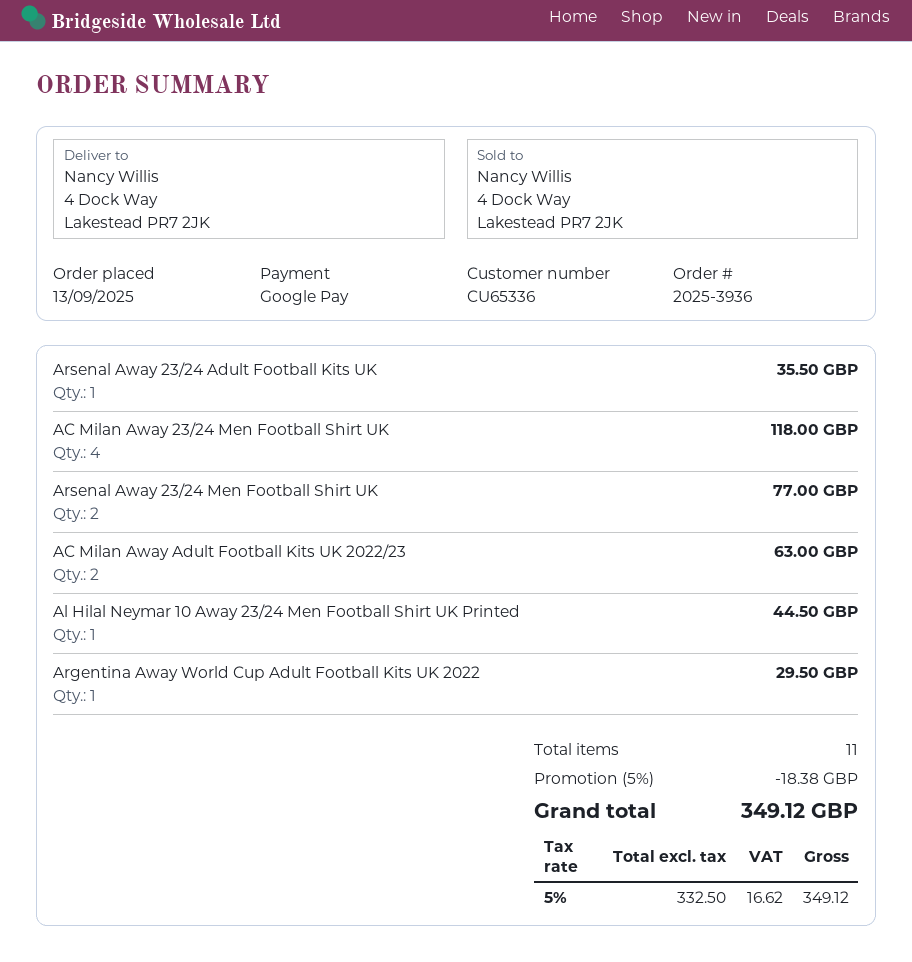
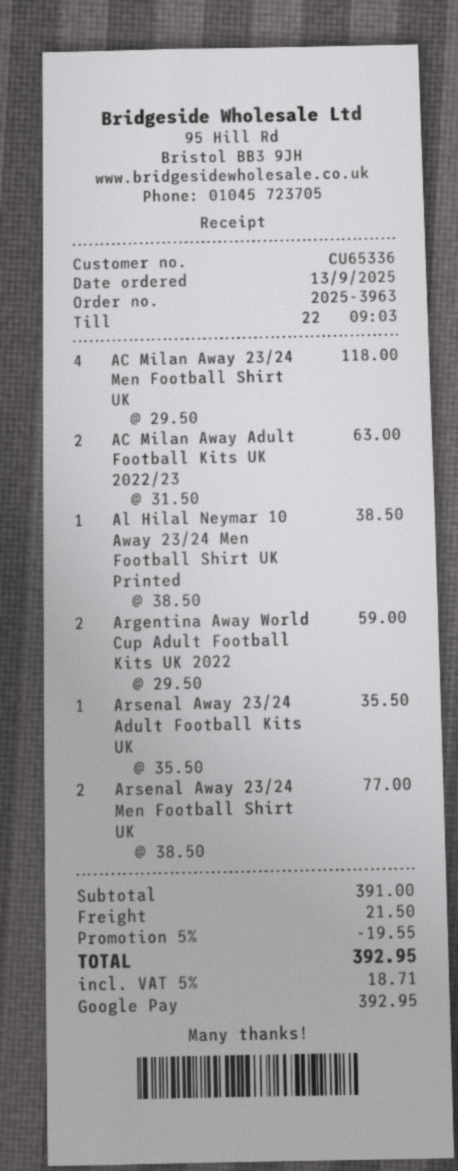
order number: 2025-3936 -> 2025-3963
Al Hilal Neymar 10 Away 23/24 Men Football Shirt UK Printed: 1 for 44.50 -> 1 for 38.50
Argentina Away World Cup Adult Football Kits UK 2022: 1 for 29.50 -> 2 for 59.00
discount: 5% = 18.38 -> 5% = 19.55
shipping: none -> 21.50
tax: 5% = 16.62 -> 5% = 18.71
total: 349.12 -> 392.95

